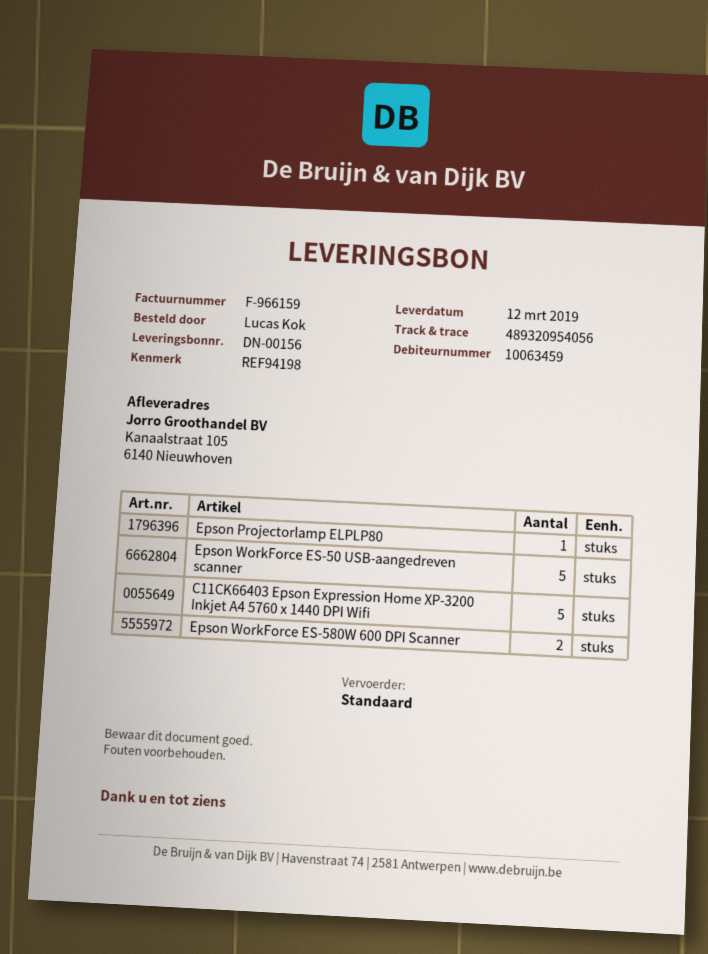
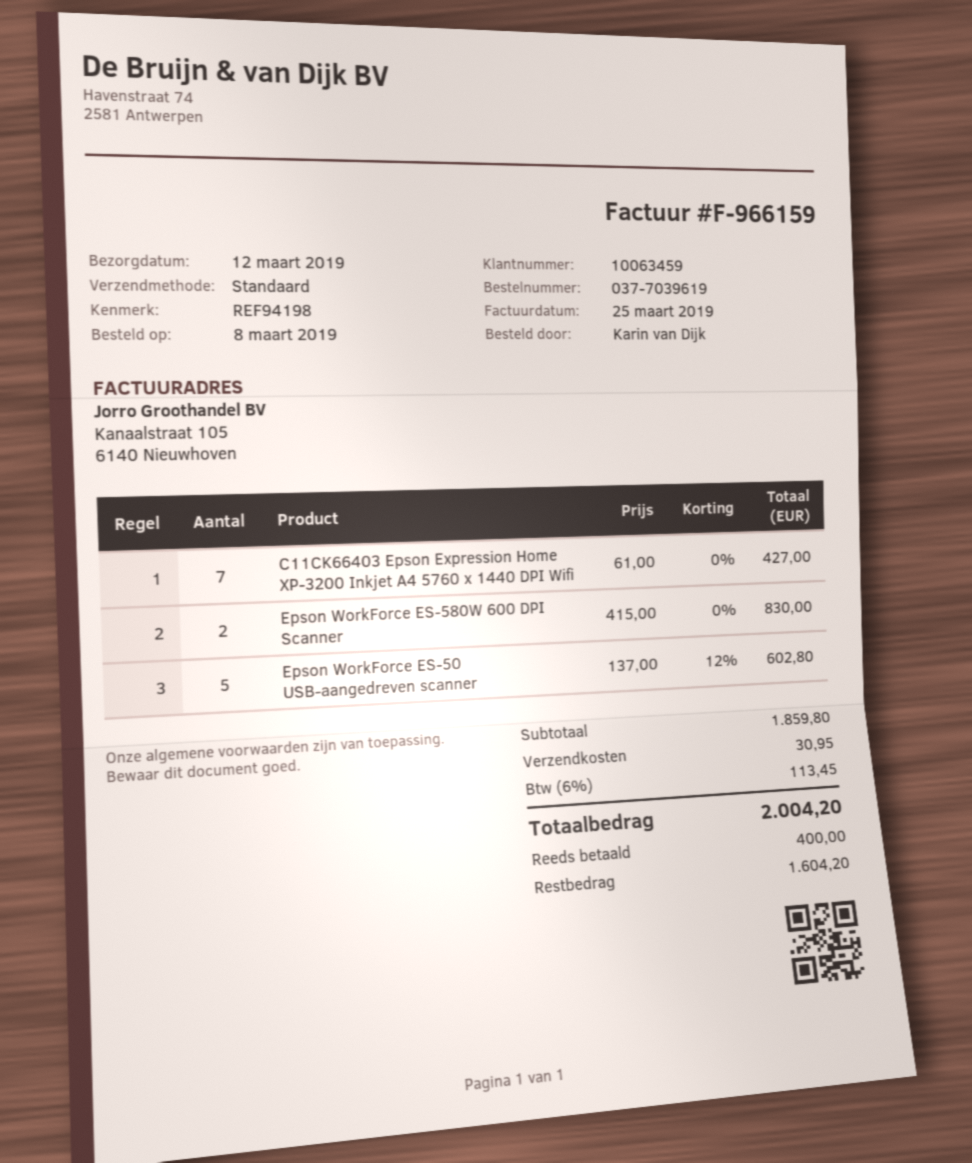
ordered by: Lucas Kok -> Karin van Dijk
Epson Projectorlamp ELPLP80: 1 -> none
C11CK66403 Epson Expression Home XP-3200 Inkjet A4 5760 x 1440 DPI Wifi: 5 -> 7

